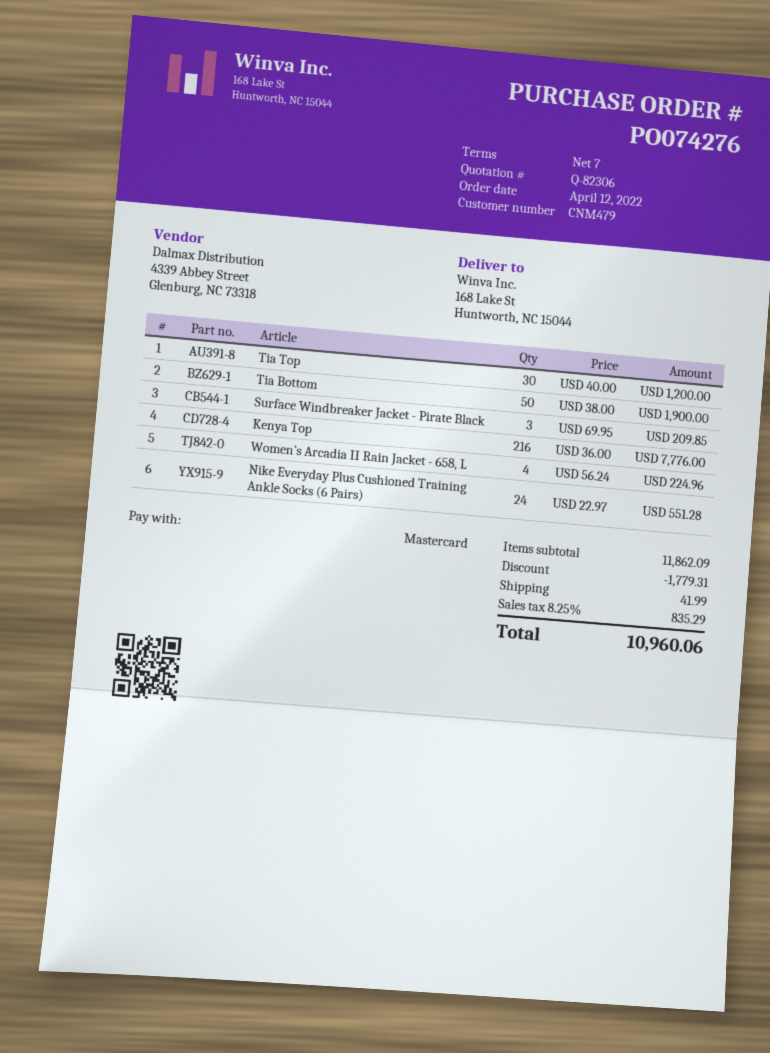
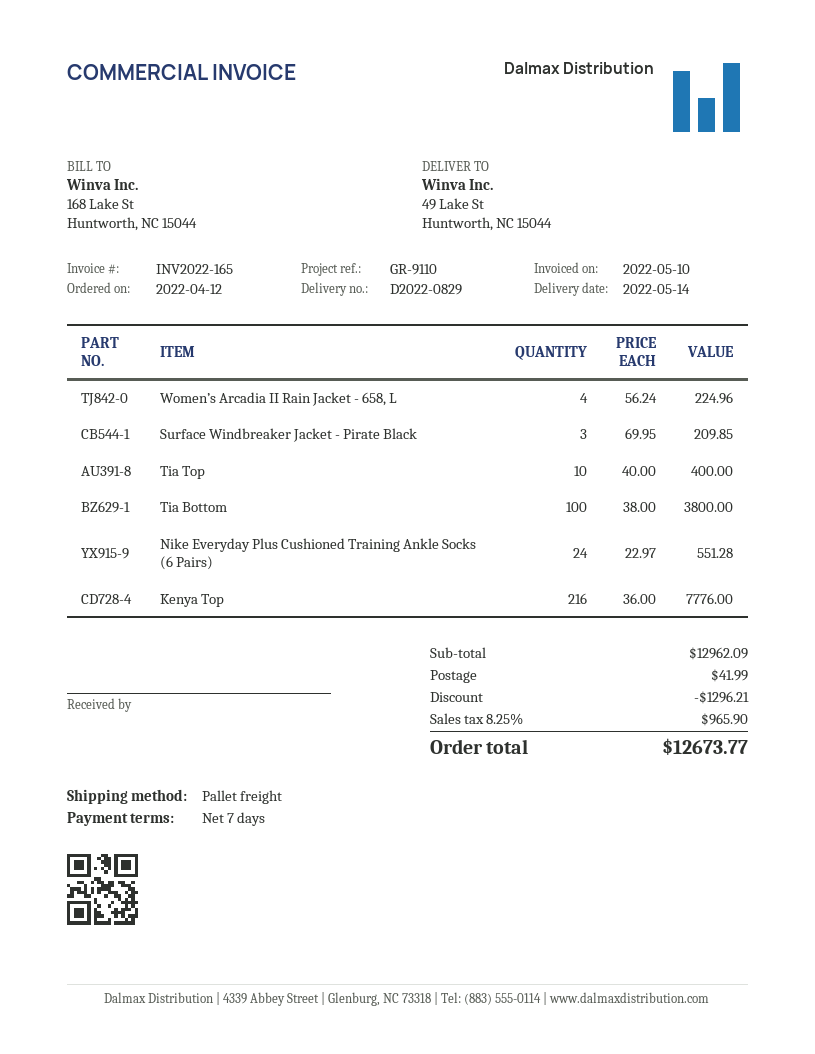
ship to: 168 Lake St, Huntworth, NC 15044 -> 49 Lake St, Huntworth, NC 15044
Tia Top: 30 x 40.00 = 1200.00 -> 10 x 40.00 = 400.00
Tia Bottom: 50 x 38.00 = 1900.00 -> 100 x 38.00 = 3800.00
subtotal: 11862.09 -> 12962.09
discount: 1779.31 -> 1296.21
tax: 8.25% = 835.29 -> 8.25% = 965.90
total: 10960.06 -> 12673.77

